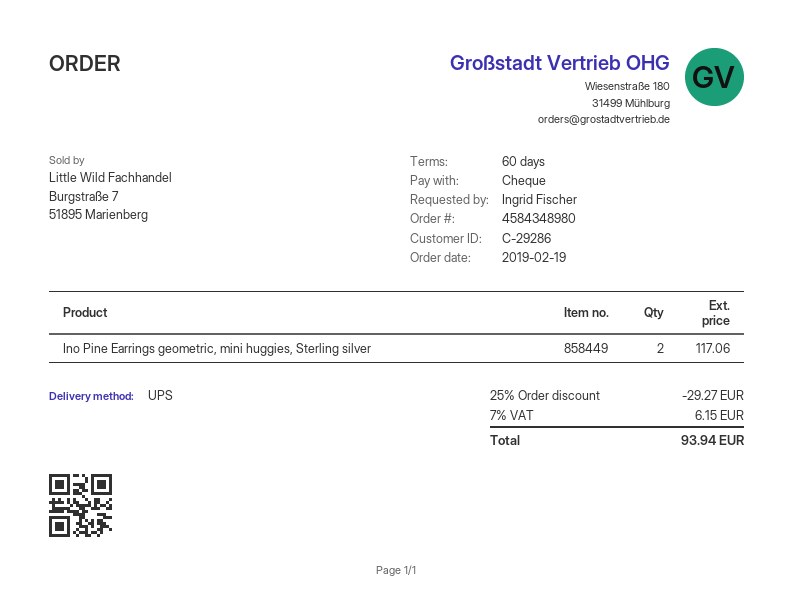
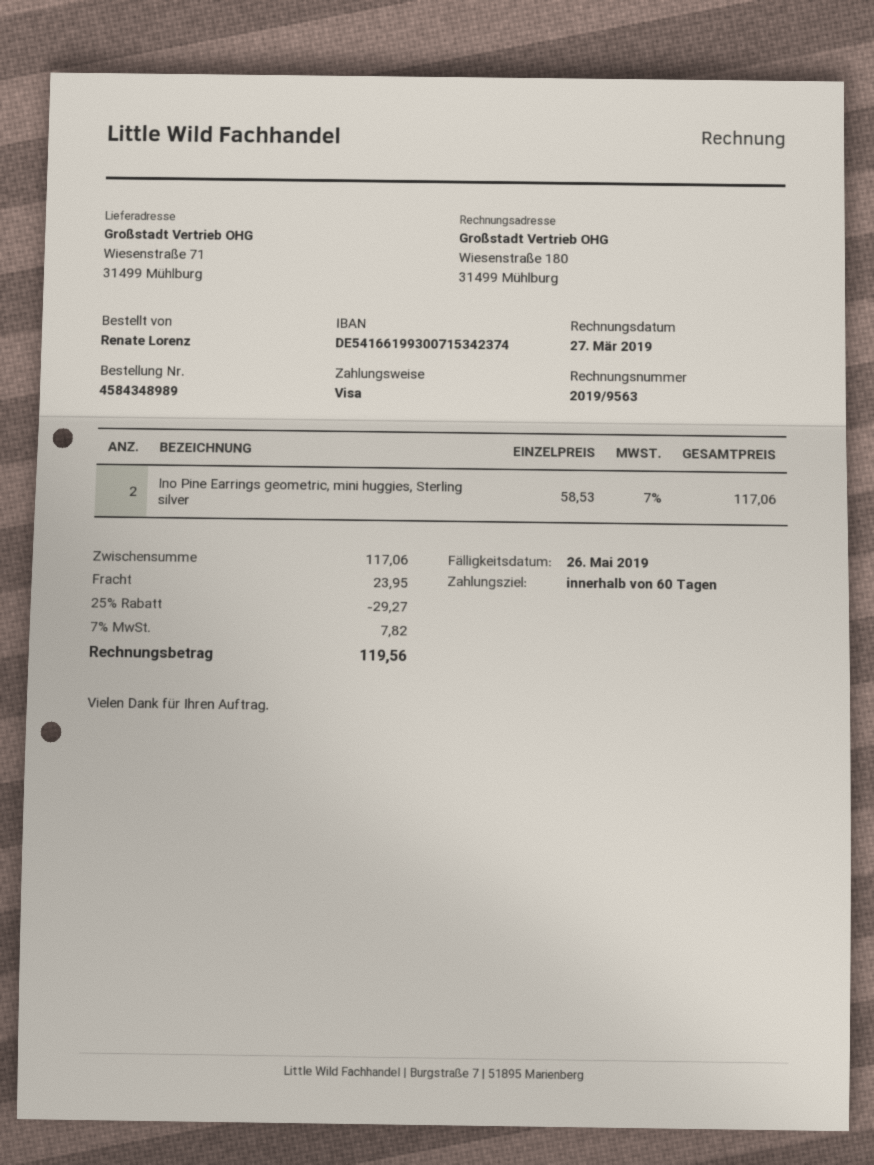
order number: 4584348980 -> 4584348989
ordered by: Ingrid Fischer -> Renate Lorenz
payment method: cheque -> Visa
shipping: none -> 23.95
tax: 7% = 6.15 -> 7% = 7.82
total: 93.94 -> 119.56

